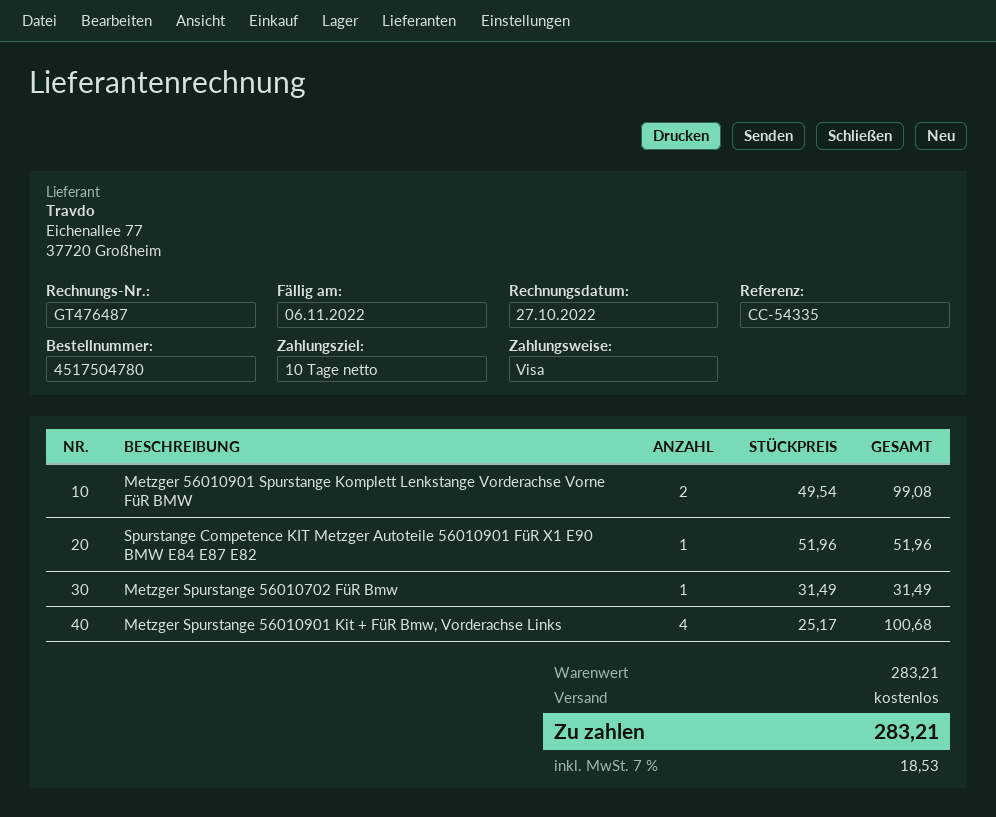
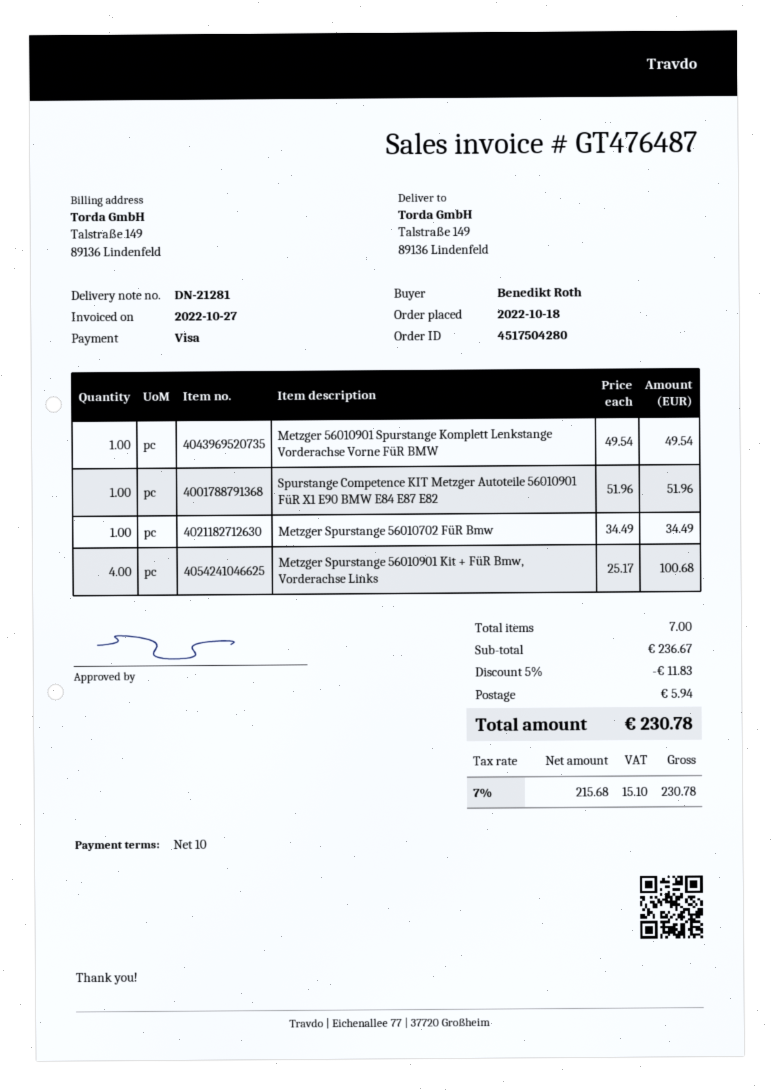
order number: 4517504780 -> 4517504280
Metzger 56010901 Spurstange Komplett Lenkstange Vorderachse Vorne FüR BMW: 2 x 49.54 = 99.08 -> 1 x 49.54 = 49.54
Metzger Spurstange 56010702 FüR Bmw: 1 x 31.49 = 31.49 -> 1 x 34.49 = 34.49
subtotal: 283.21 -> 236.67
discount: none -> 5% = 11.83
shipping: 0.00 -> 5.94
tax: 7% = 18.53 -> 7% = 15.10
total: 283.21 -> 230.78

